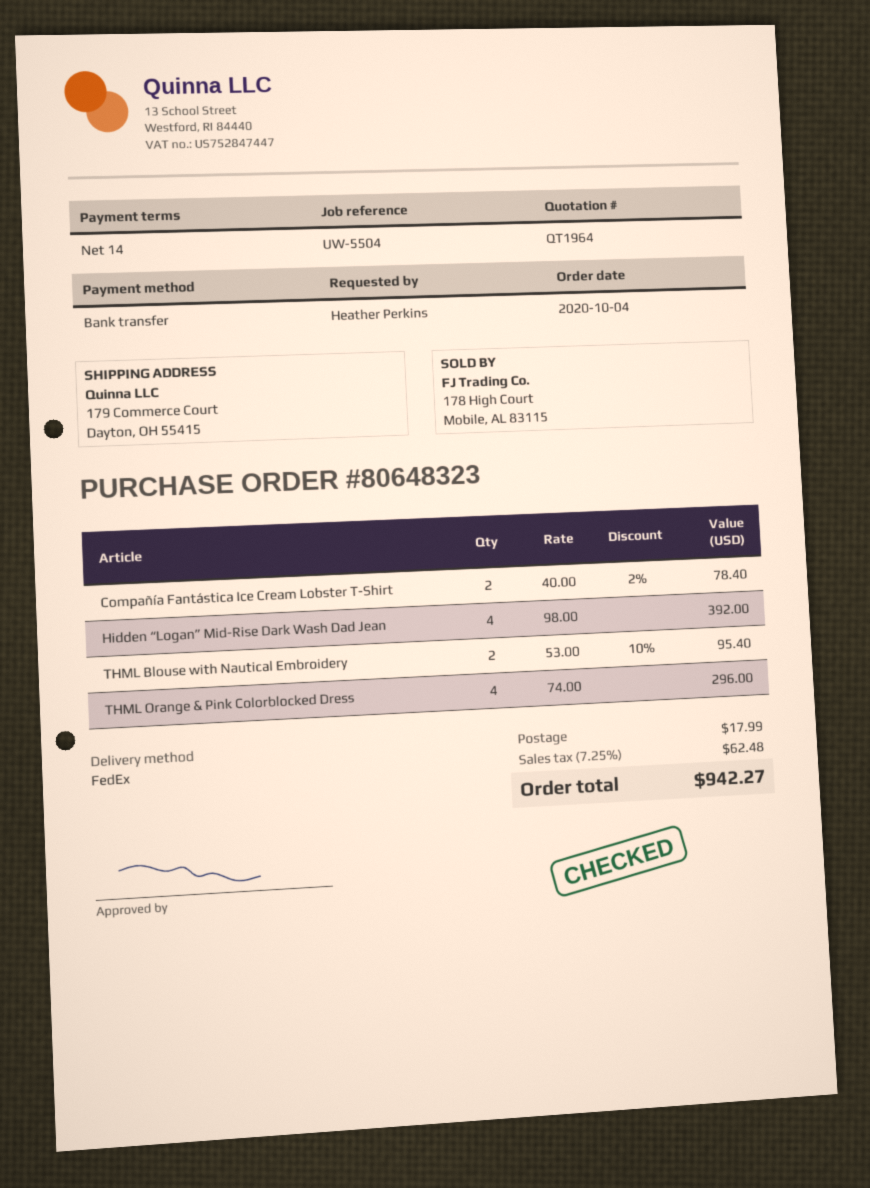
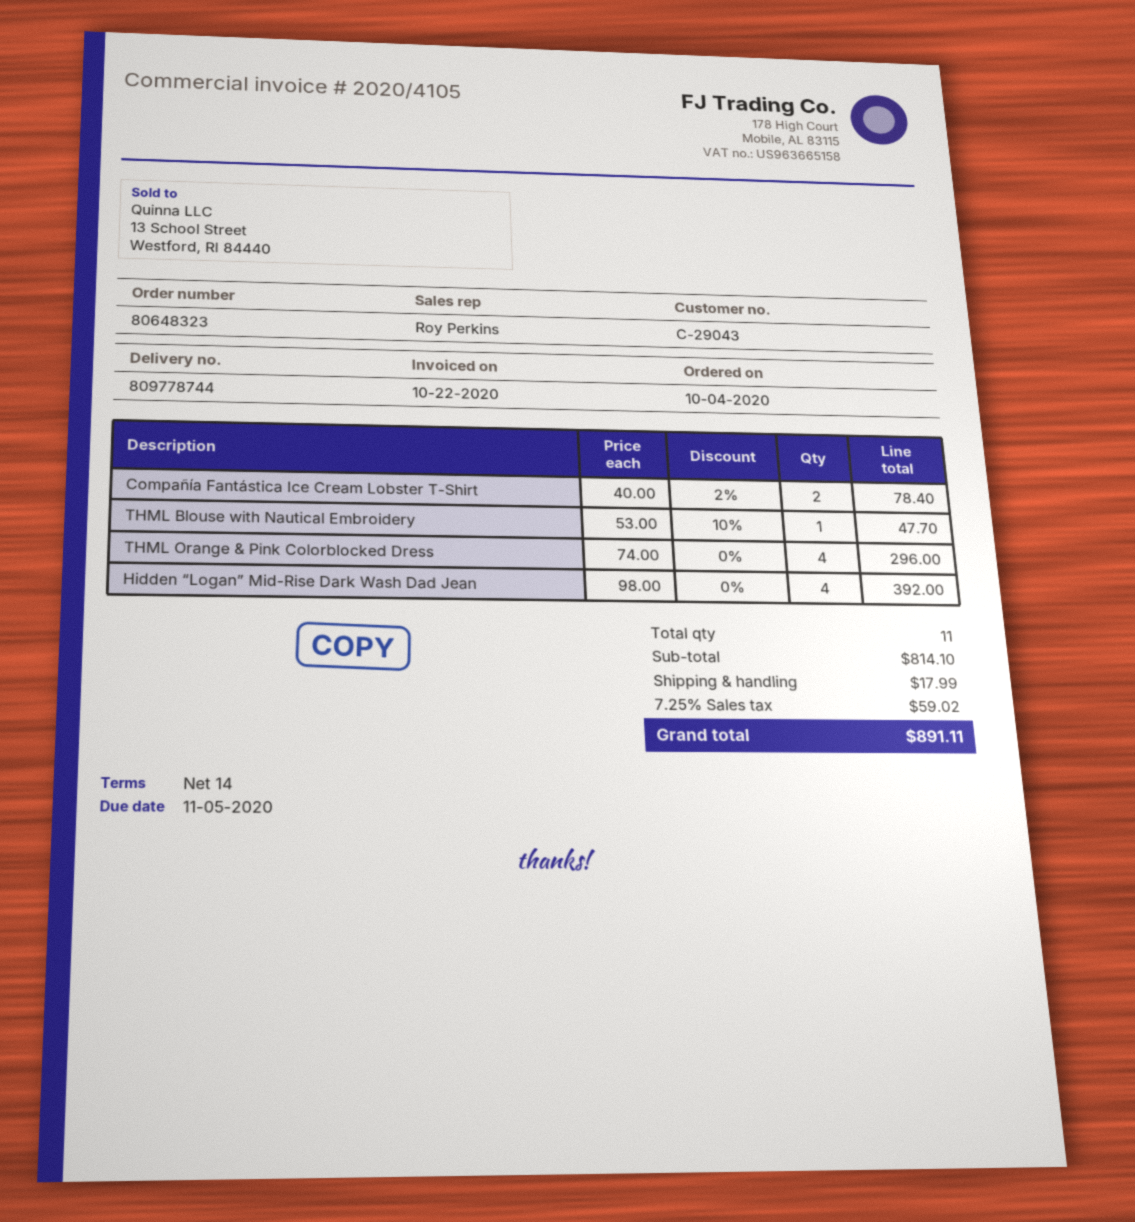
THML Blouse with Nautical Embroidery: 2 x 53.00 - 10% = 95.40 -> 1 x 53.00 - 10% = 47.70
tax: 7.25% = 62.48 -> 7.25% = 59.02
total: 942.27 -> 891.11

